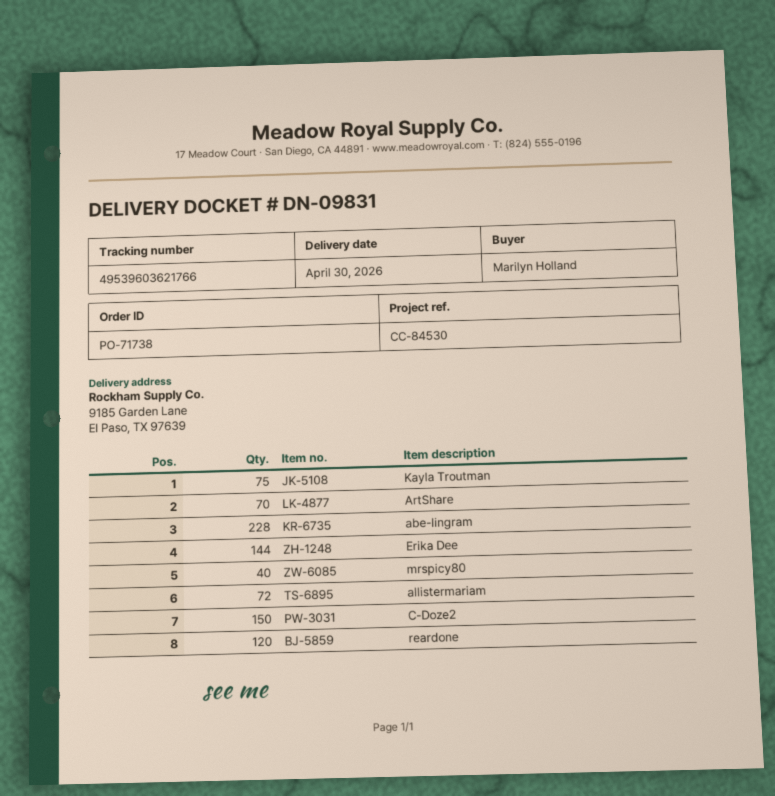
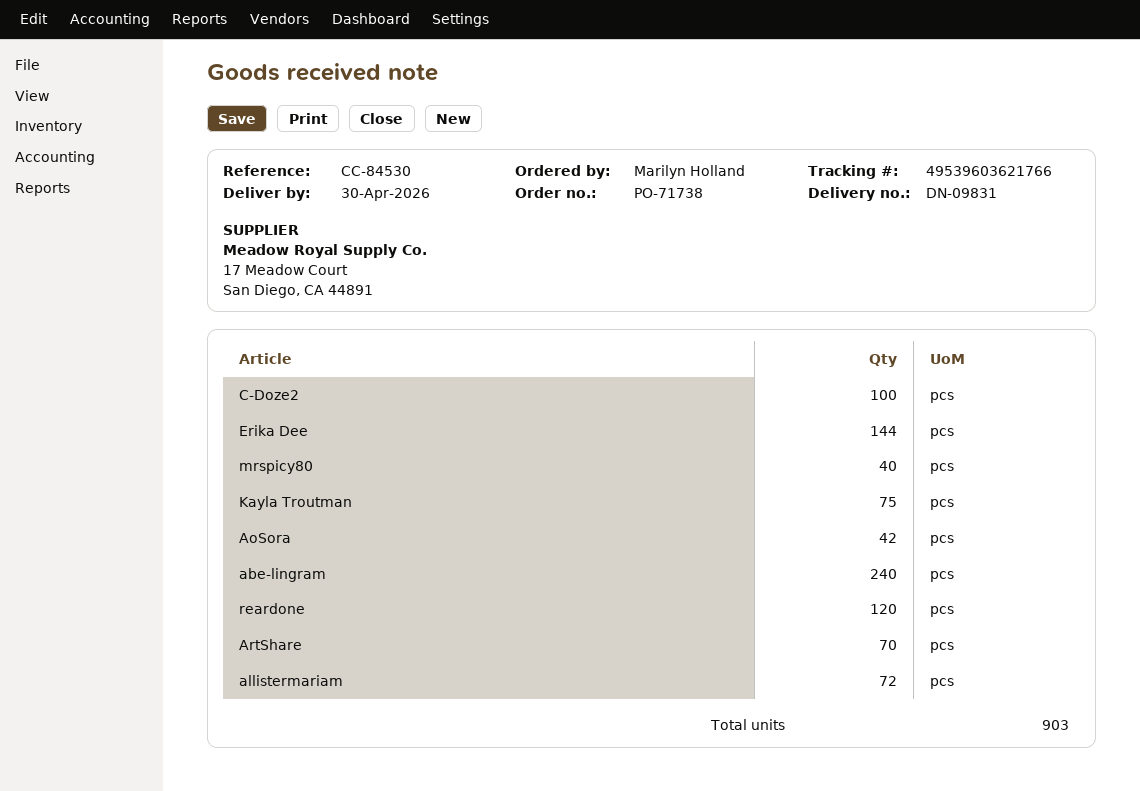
abe-lingram: 228 -> 240
C-Doze2: 150 -> 100
AoSora: none -> 42

